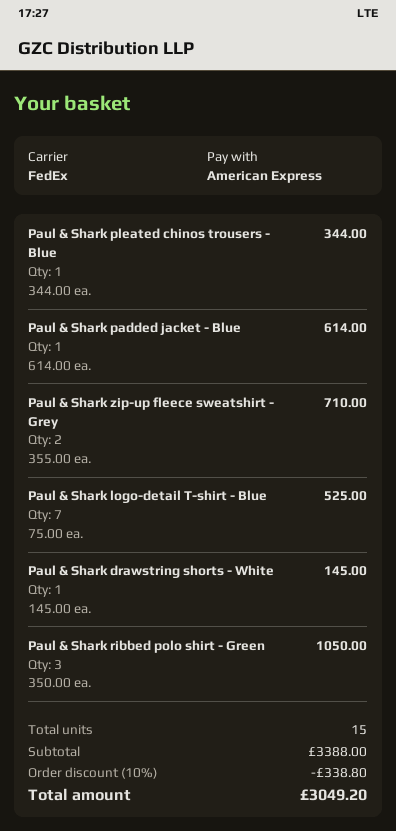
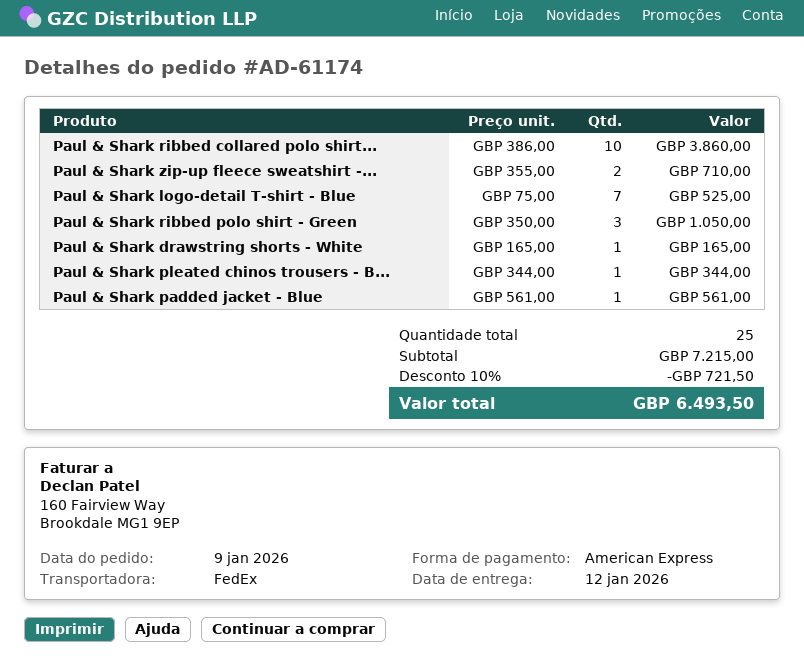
Paul & Shark padded jacket - Blue: 1 x 614.00 = 614.00 -> 1 x 561.00 = 561.00
Paul & Shark drawstring shorts - White: 1 x 145.00 = 145.00 -> 1 x 165.00 = 165.00
Paul & Shark ribbed collared polo shirt...: none -> 10 x 386.00 = 3860.00
total quantity: 15 -> 25
subtotal: 3388.00 -> 7215.00
discount: 10% = 338.80 -> 10% = 721.50
total: 3049.20 -> 6493.50

